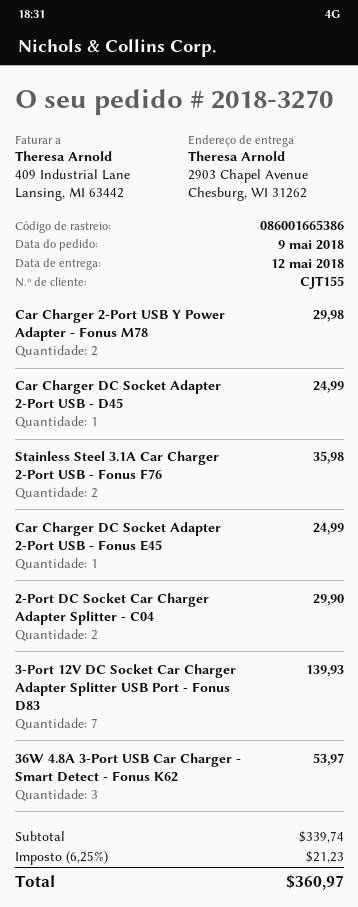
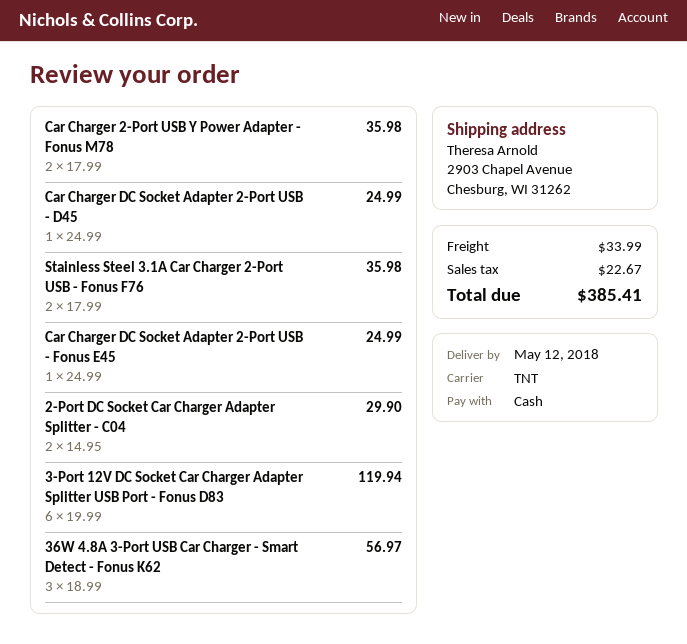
Car Charger 2-Port USB Y Power Adapter - Fonus M78: 2 for 29.98 -> 2 for 35.98
3-Port 12V DC Socket Car Charger Adapter Splitter USB Port - Fonus D83: 7 for 139.93 -> 6 for 119.94
36W 4.8A 3-Port USB Car Charger - Smart Detect - Fonus K62: 3 for 53.97 -> 3 for 56.97
shipping: none -> 33.99
tax: 21.23 -> 22.67
total: 360.97 -> 385.41

